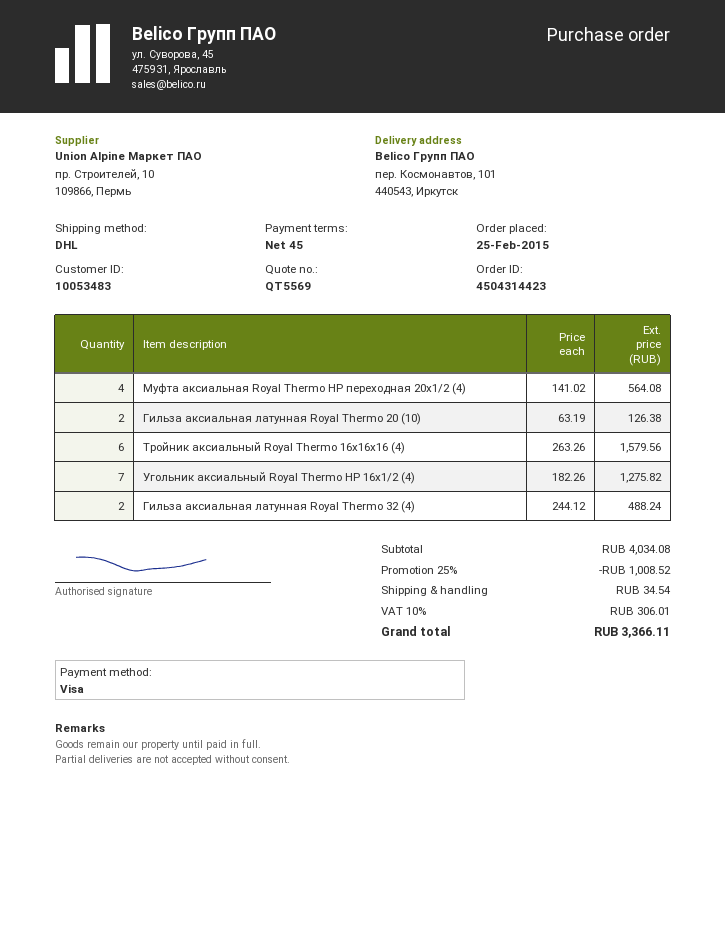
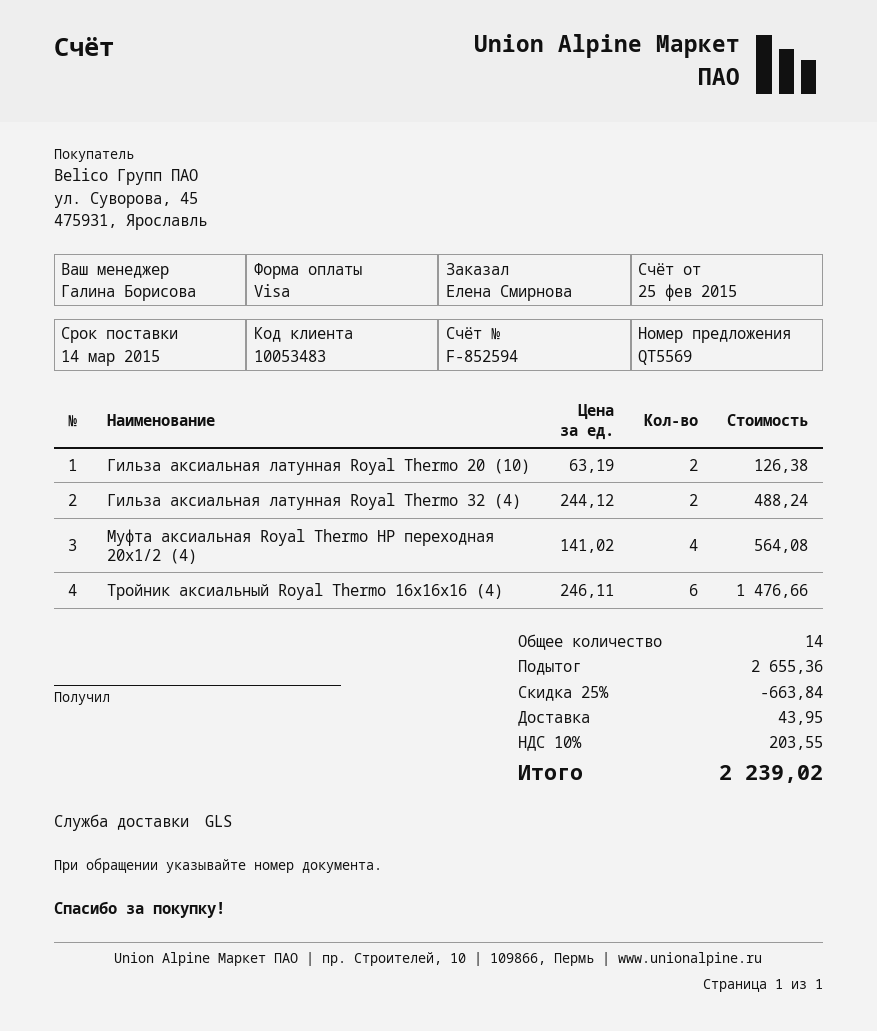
shipping method: DHL -> GLS
Тройник аксиальный Royal Thermo 16х16х16 (4): 6 x 263.26 = 1579.56 -> 6 x 246.11 = 1476.66
Угольник аксиальный Royal Thermo HP 16x1/2 (4): 7 x 182.26 = 1275.82 -> none
subtotal: 4034.08 -> 2655.36
discount: 25% = 1008.52 -> 25% = 663.84
shipping: 34.54 -> 43.95
tax: 10% = 306.01 -> 10% = 203.55
total: 3366.11 -> 2239.02

